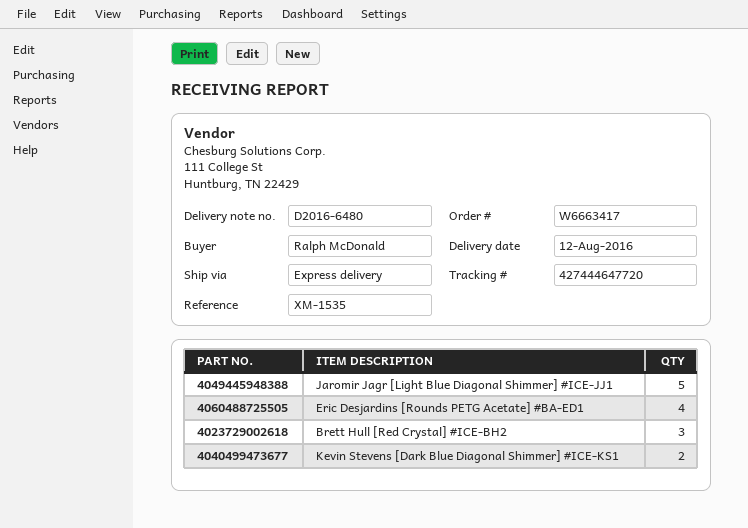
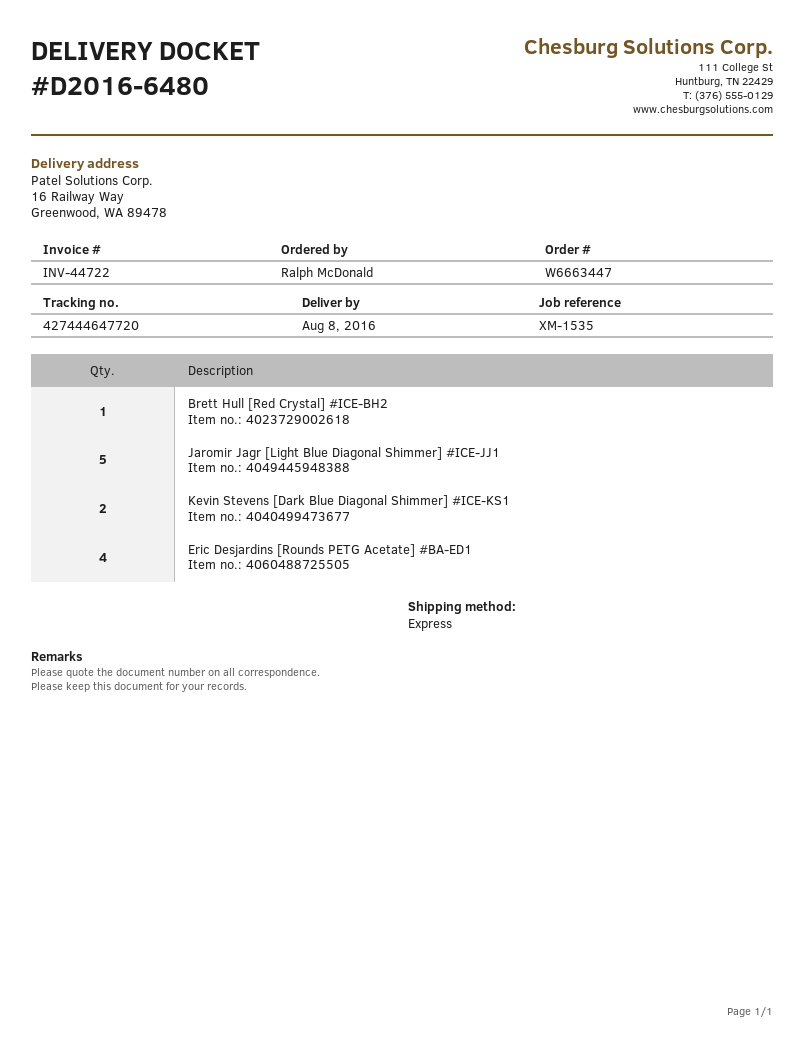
order number: W6663417 -> W6663447
delivery date: 2016-08-12 -> 2016-08-08
Brett Hull [Red Crystal] #ICE-BH2: 3 -> 1

